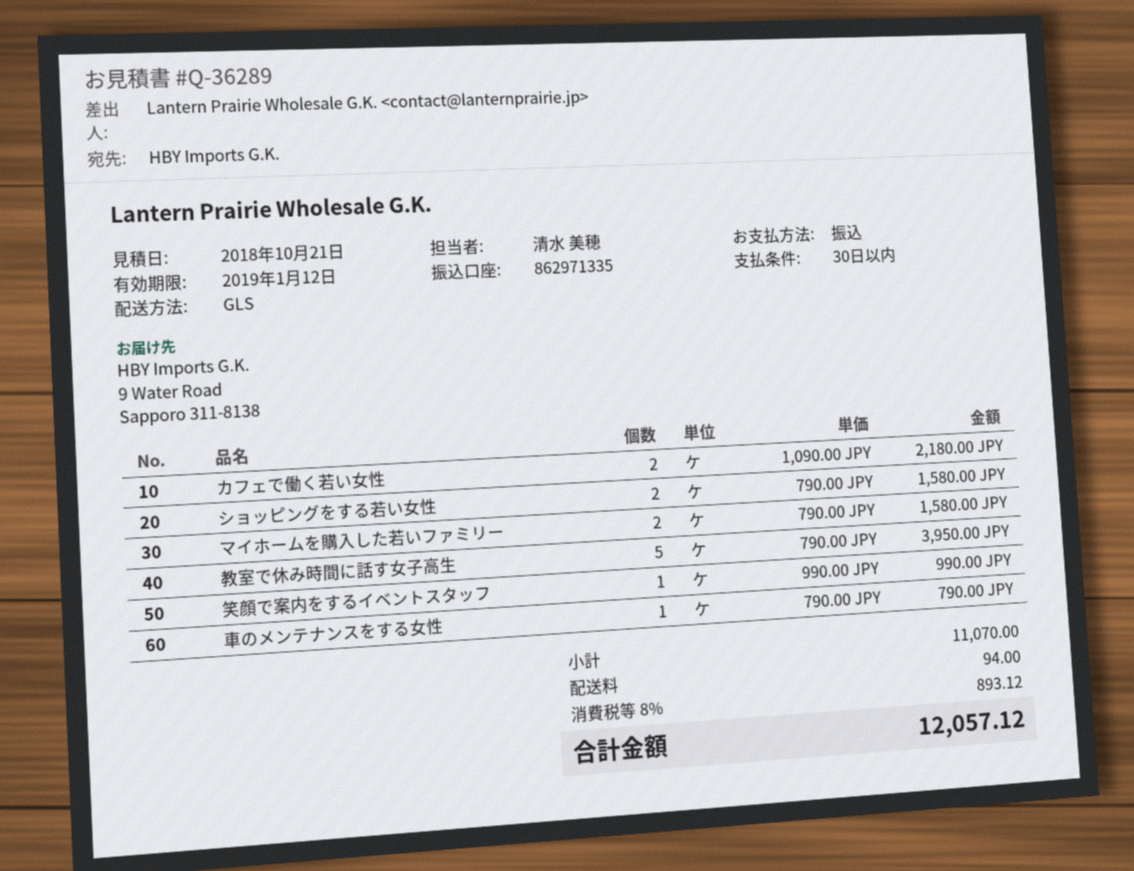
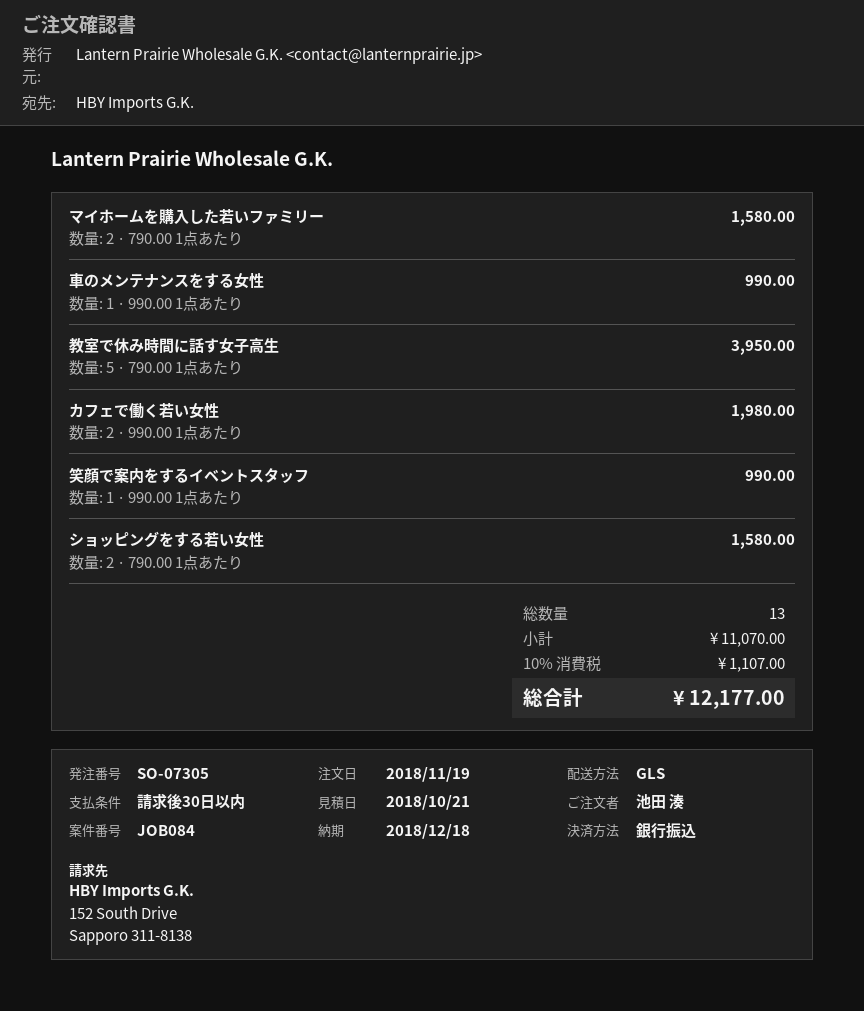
カフェで働く若い女性: 2 x 1090.00 = 2180.00 -> 2 x 990.00 = 1980.00
車のメンテナンスをする女性: 1 x 790.00 = 790.00 -> 1 x 990.00 = 990.00
shipping: 94.00 -> none
tax: 8% = 893.12 -> 10% = 1107.00
total: 12057.12 -> 12177.00

